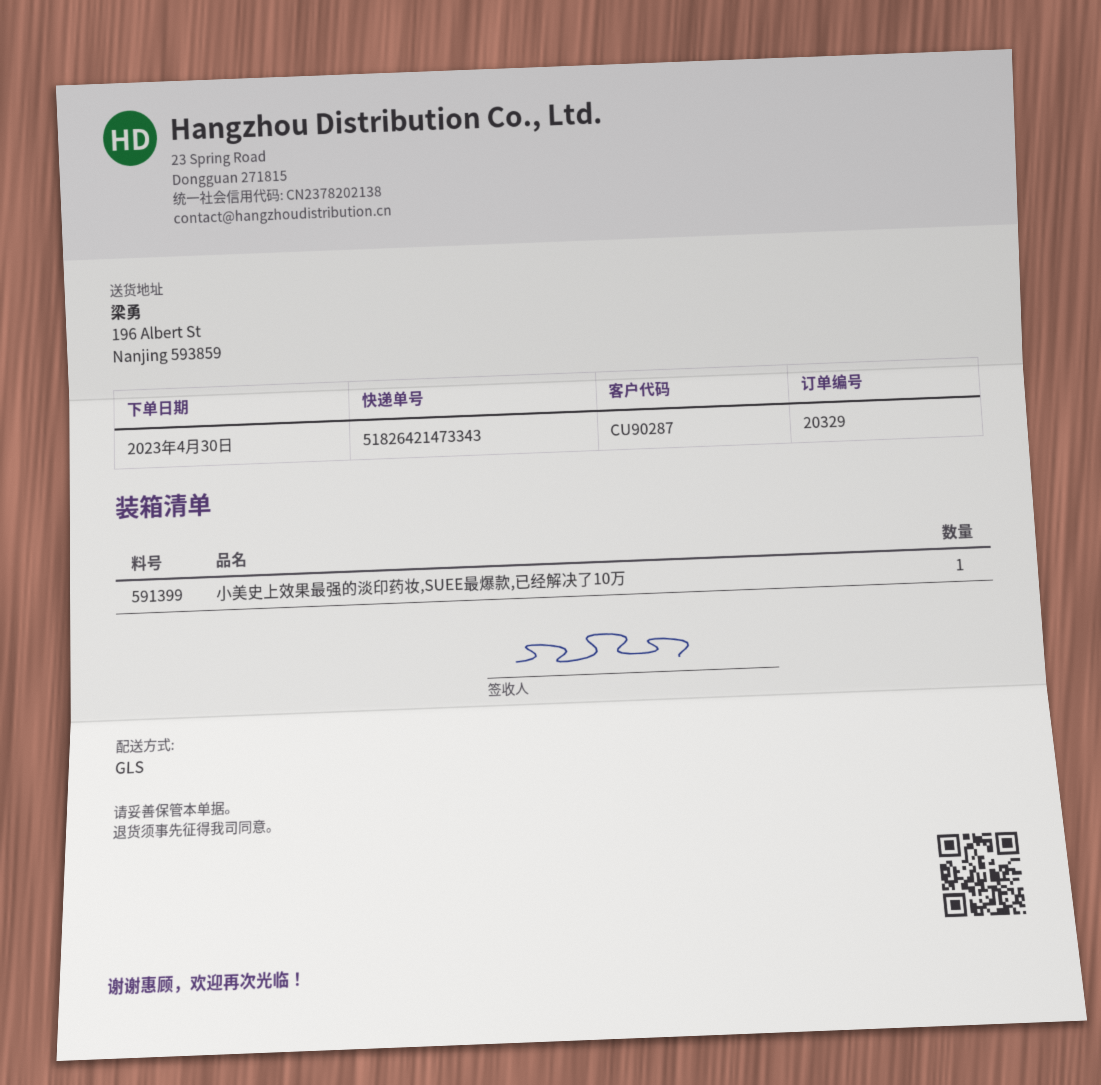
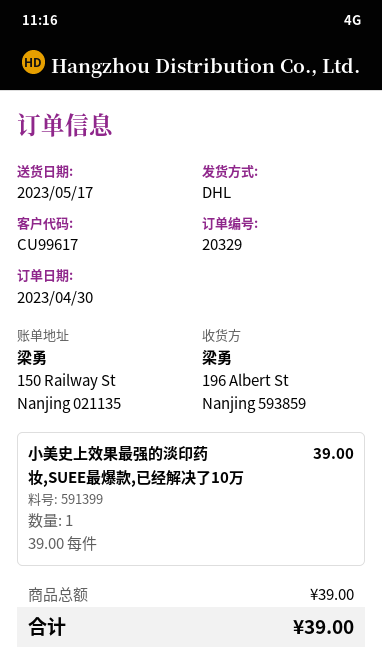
customer number: CU90287 -> CU99617
shipping method: GLS -> DHL

